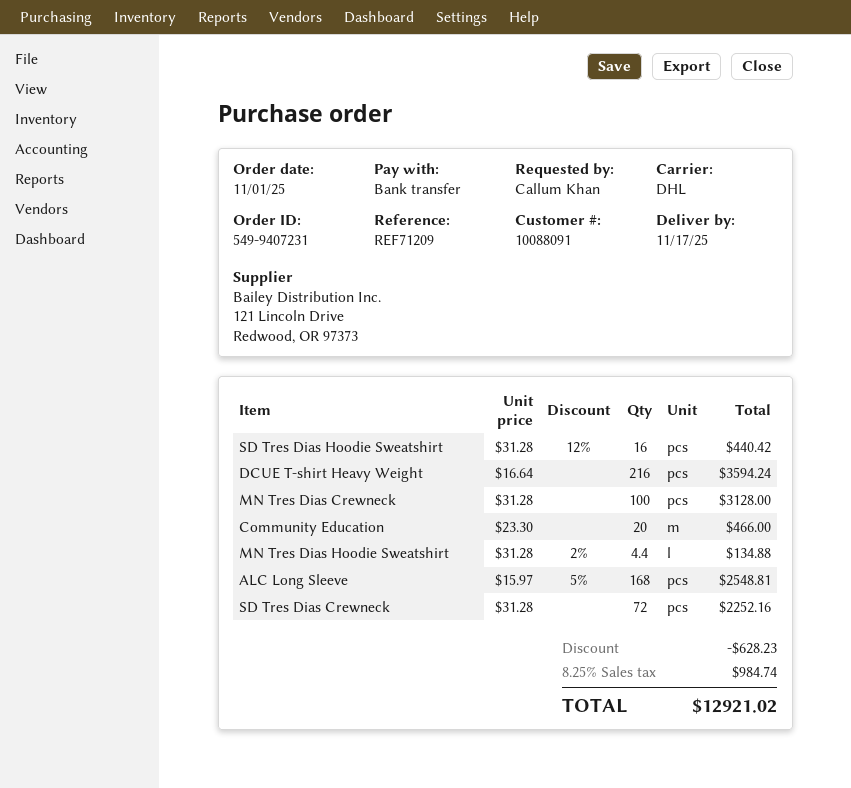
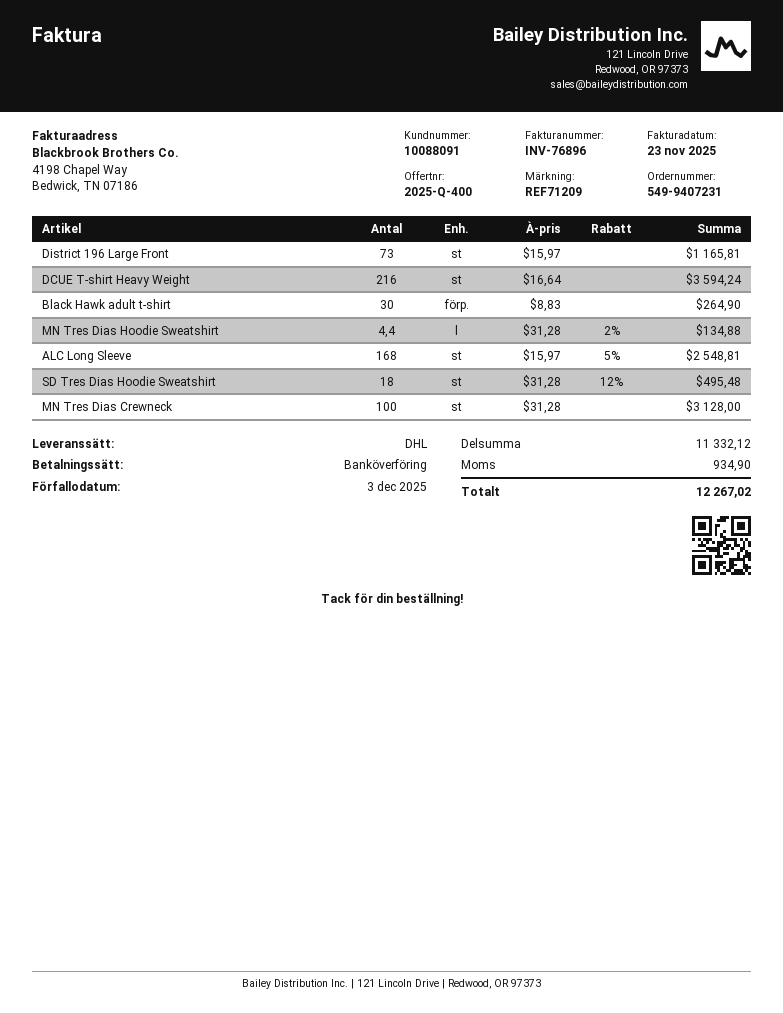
SD Tres Dias Hoodie Sweatshirt: 16 x 31.28 - 12% = 440.42 -> 18 x 31.28 - 12% = 495.48
Community Education: 20 x 23.30 = 466.00 -> none
SD Tres Dias Crewneck: 72 x 31.28 = 2252.16 -> none
District 196 Large Front: none -> 73 x 15.97 = 1165.81
Black Hawk adult t-shirt: none -> 30 x 8.83 = 264.90
discount: 628.23 -> none
tax: 984.74 -> 934.90
total: 12921.02 -> 12267.02

